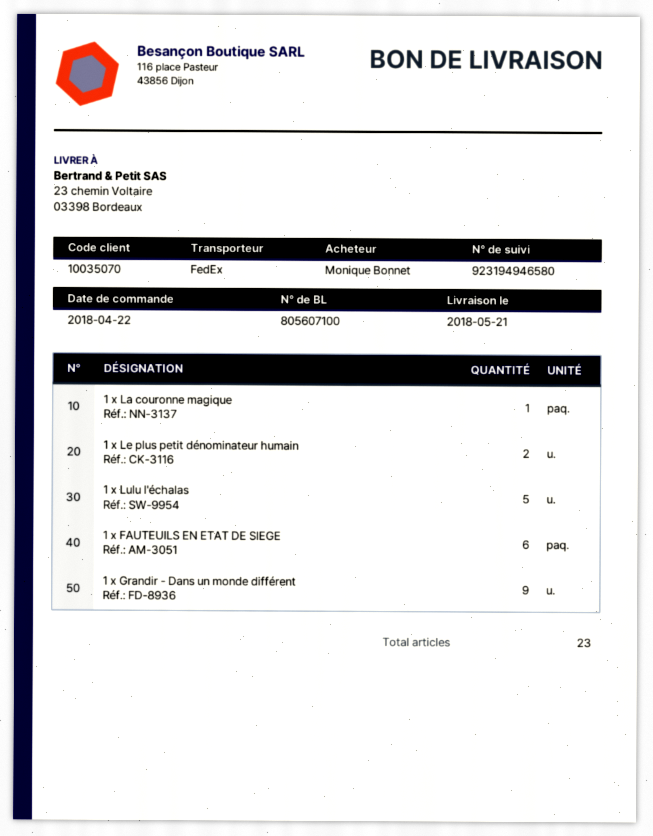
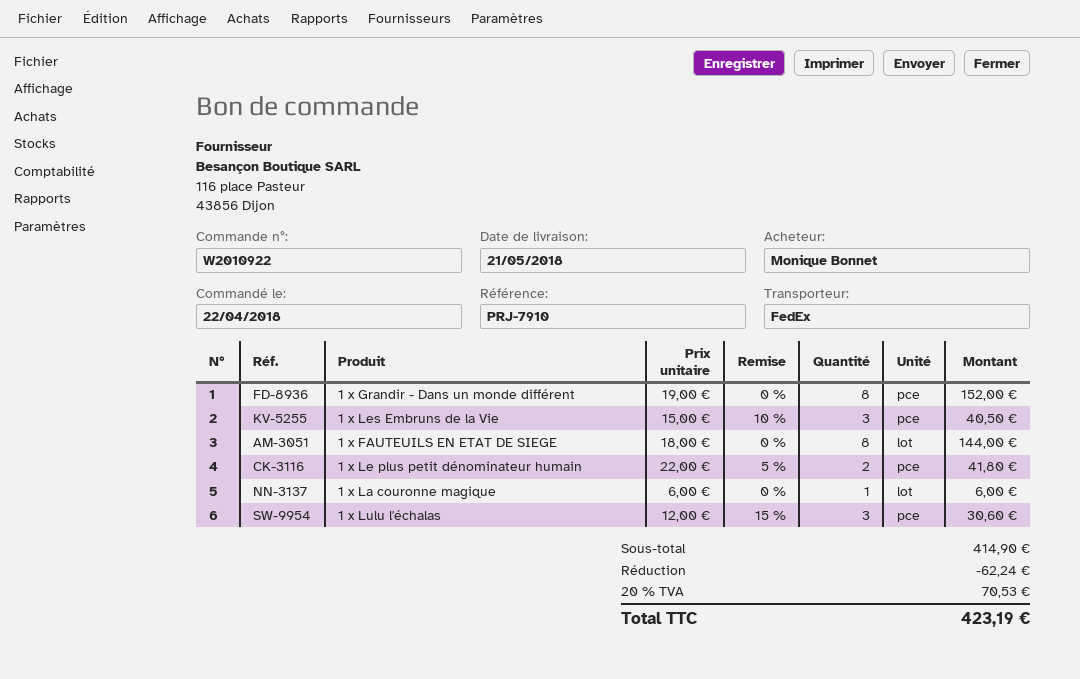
1 x Lulu l'échalas: 5 -> 3
1 x FAUTEUILS EN ETAT DE SIEGE: 6 -> 8
1 x Grandir - Dans un monde différent: 9 -> 8
1 x Les Embruns de la Vie: none -> 3

